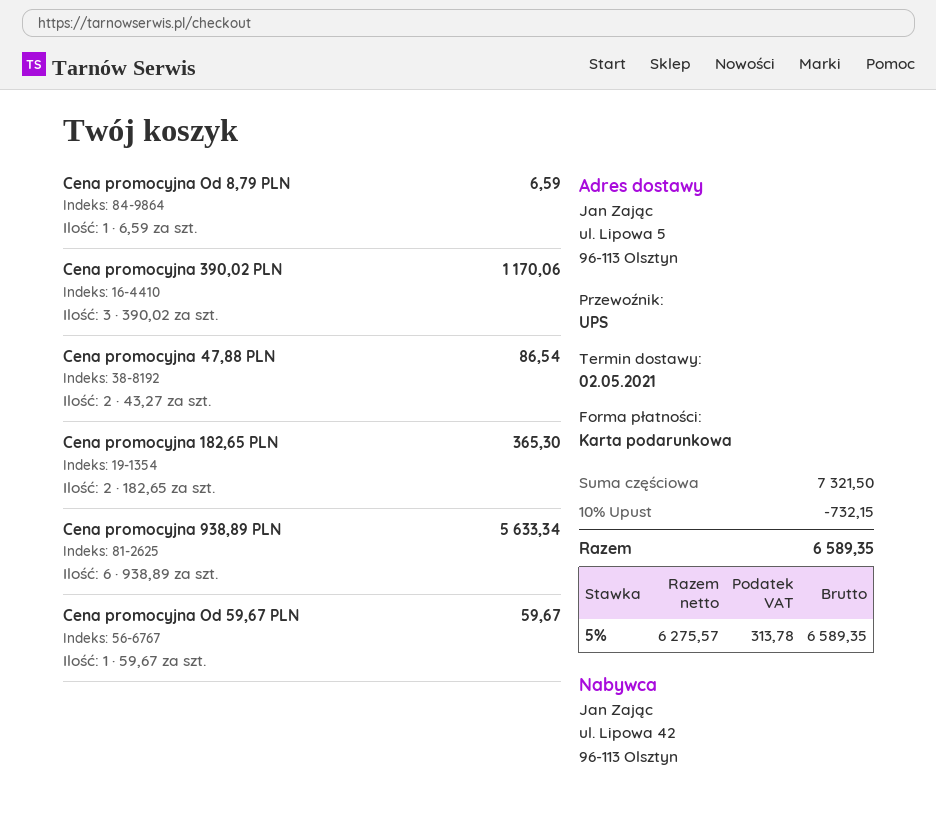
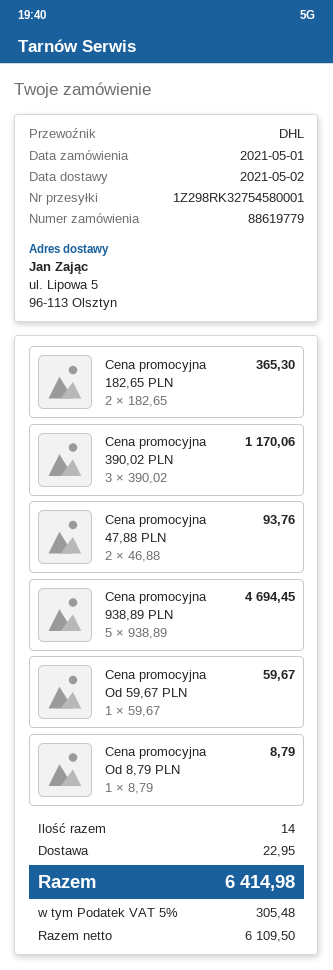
shipping method: UPS -> DHL
Cena promocyjna Od 8,79 PLN: 1 x 6.59 = 6.59 -> 1 x 8.79 = 8.79
Cena promocyjna 47,88 PLN: 2 x 43.27 = 86.54 -> 2 x 46.88 = 93.76
Cena promocyjna 938,89 PLN: 6 x 938.89 = 5633.34 -> 5 x 938.89 = 4694.45
discount: 10% = 732.15 -> none
shipping: none -> 22.95
net: 6275.57 -> 6109.50
tax: 5% = 313.78 -> 5% = 305.48
total: 6589.35 -> 6414.98

